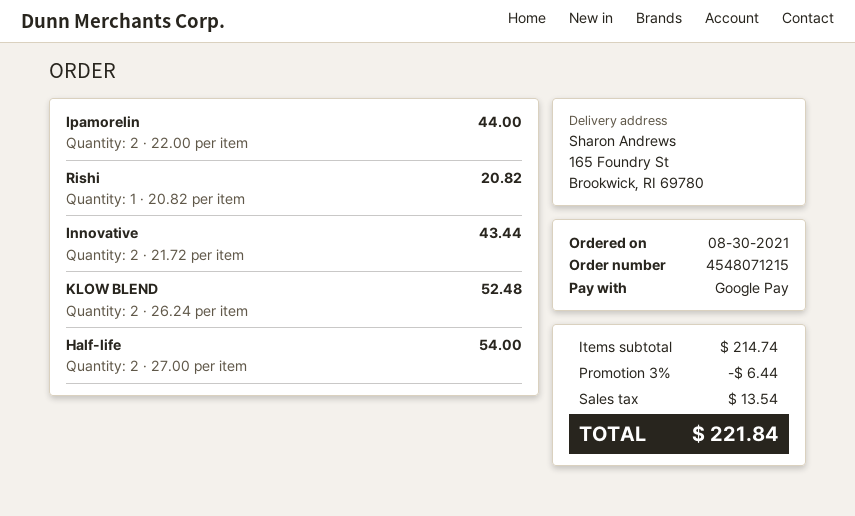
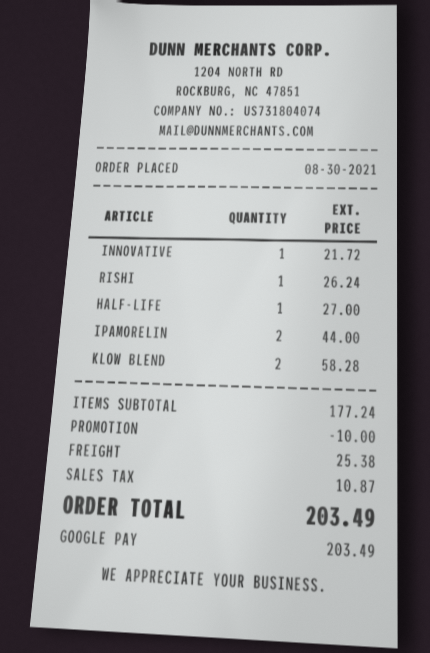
Rishi: 1 for 20.82 -> 1 for 26.24
Innovative: 2 for 43.44 -> 1 for 21.72
KLOW BLEND: 2 for 52.48 -> 2 for 58.28
Half-life: 2 for 54.00 -> 1 for 27.00
subtotal: 214.74 -> 177.24
discount: 6.44 -> 10.00
shipping: none -> 25.38
tax: 13.54 -> 10.87
total: 221.84 -> 203.49

